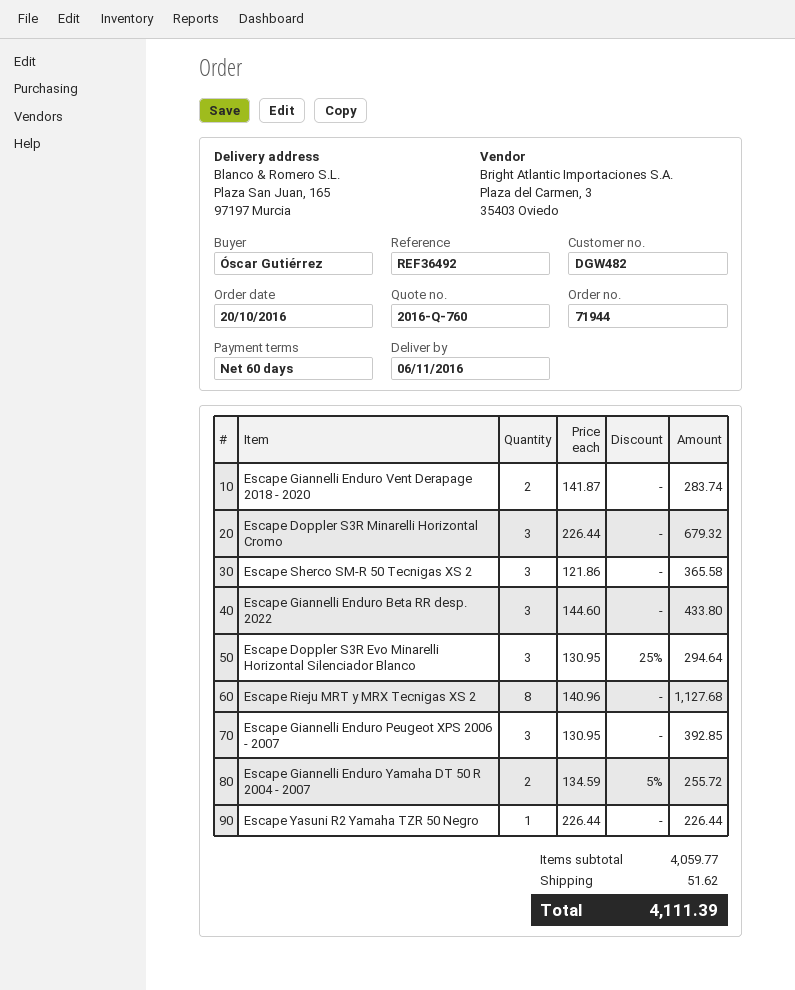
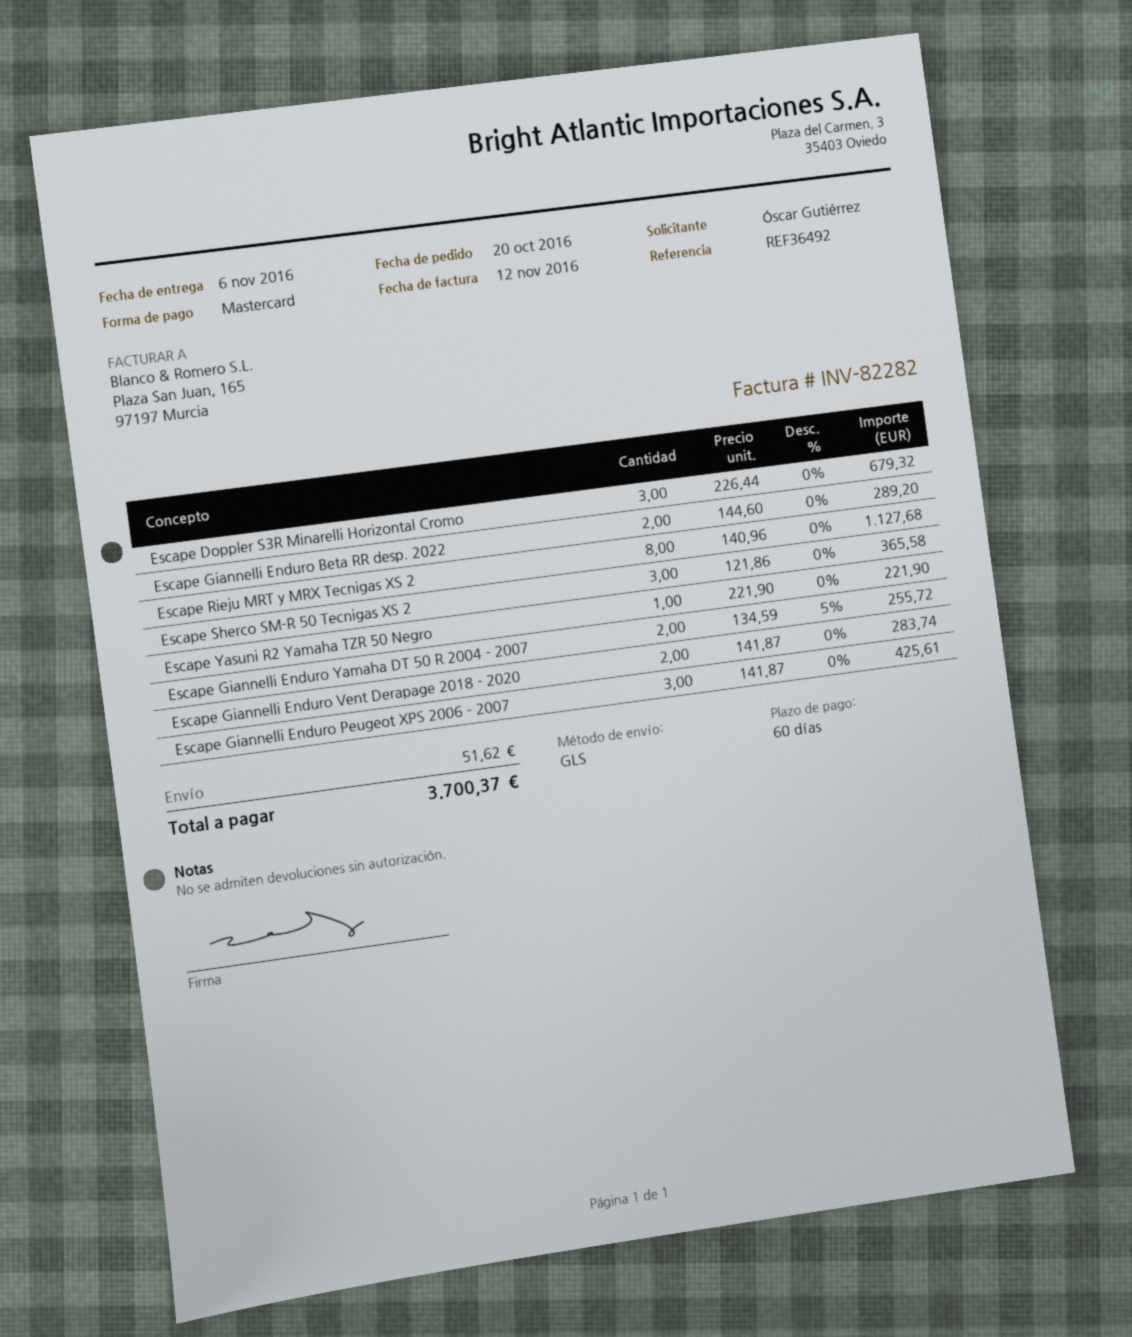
Escape Giannelli Enduro Beta RR desp. 2022: 3 x 144.60 = 433.80 -> 2 x 144.60 = 289.20
Escape Doppler S3R Evo Minarelli Horizontal Silenciador Blanco: 3 x 130.95 - 25% = 294.64 -> none
Escape Giannelli Enduro Peugeot XPS 2006 - 2007: 3 x 130.95 = 392.85 -> 3 x 141.87 = 425.61
Escape Yasuni R2 Yamaha TZR 50 Negro: 1 x 226.44 = 226.44 -> 1 x 221.90 = 221.90
total: 4111.39 -> 3700.37

